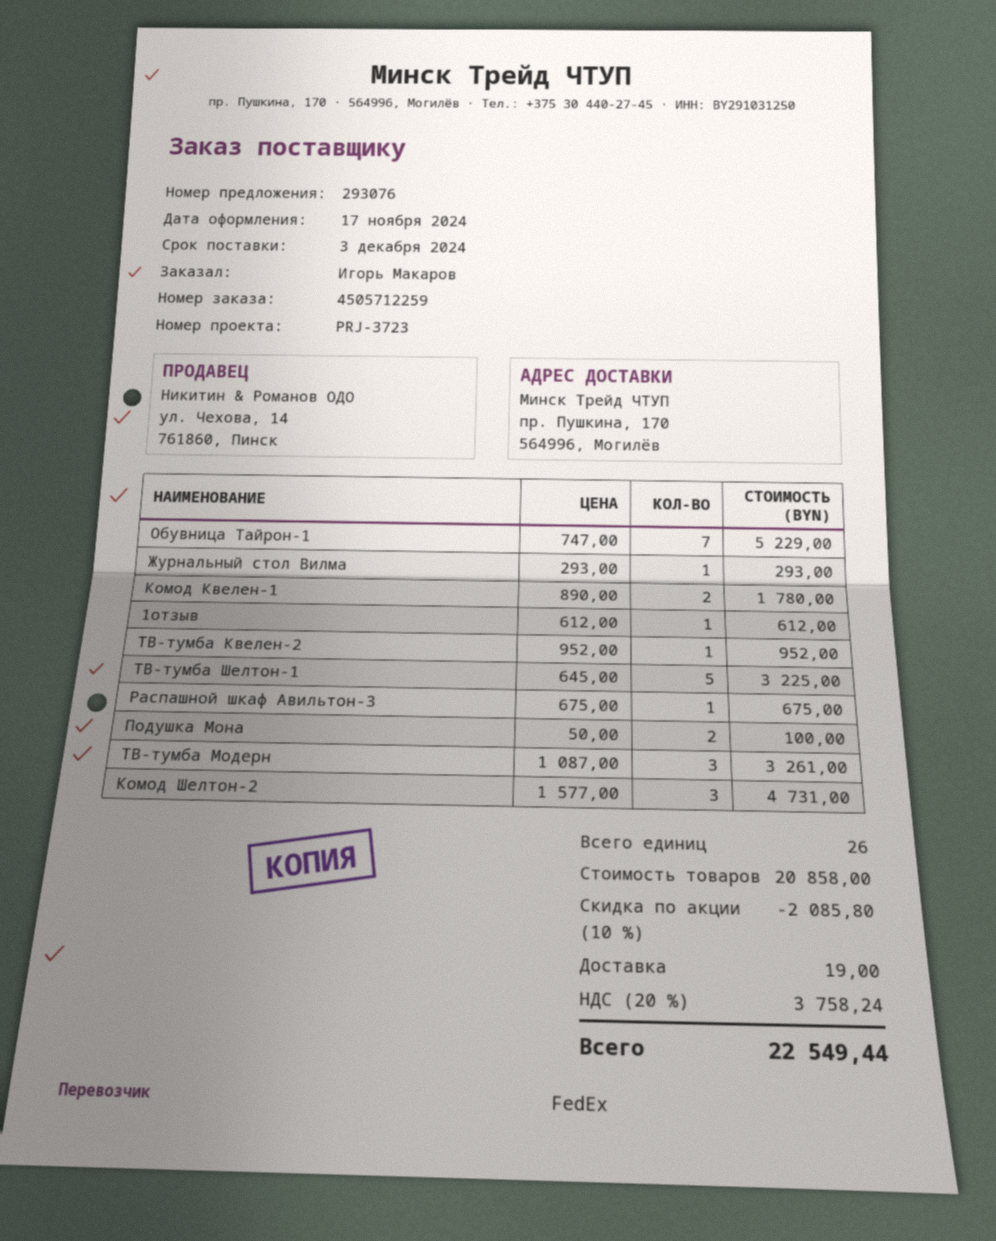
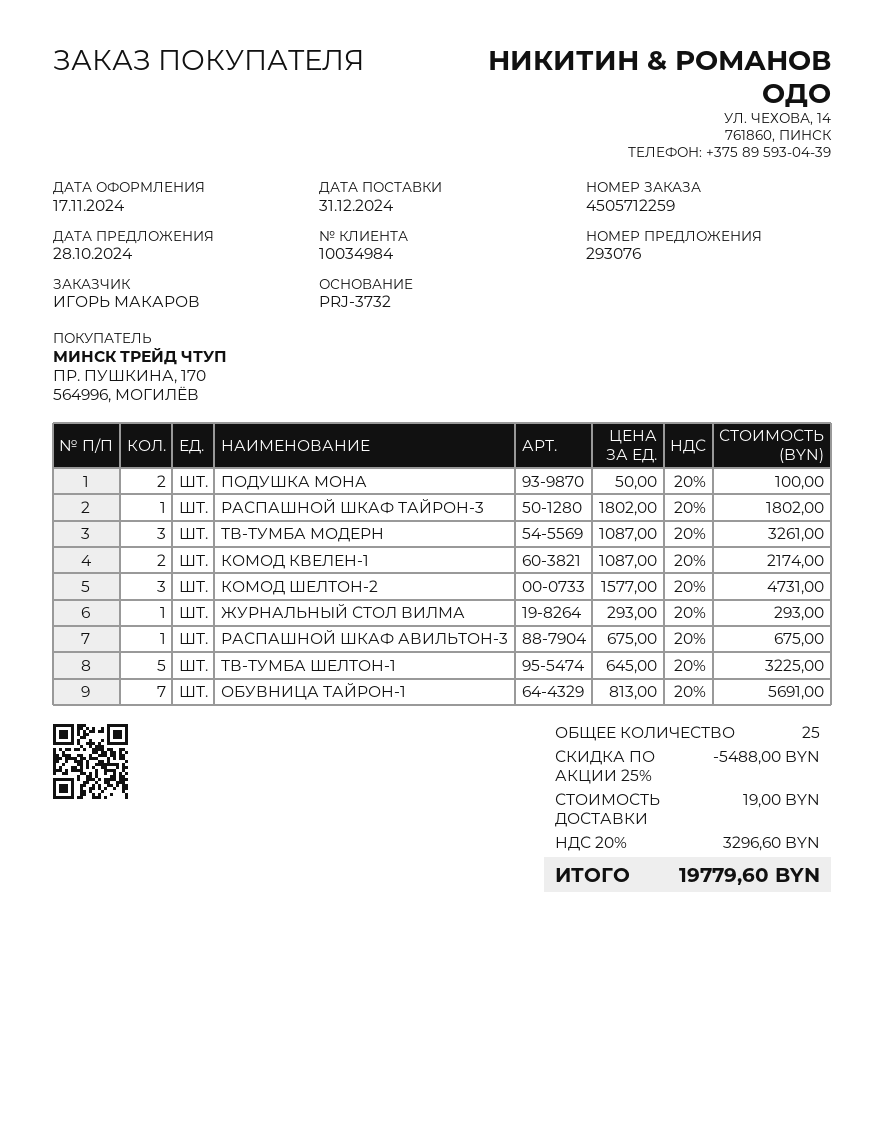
delivery date: 2024-12-03 -> 2024-12-31
reference: PRJ-3723 -> PRJ-3732
Обувница Тайрон-1: 7 x 747.00 = 5229.00 -> 7 x 813.00 = 5691.00
Комод Квелен-1: 2 x 890.00 = 1780.00 -> 2 x 1087.00 = 2174.00
1отзыв: 1 x 612.00 = 612.00 -> none
ТВ-тумба Квелен-2: 1 x 952.00 = 952.00 -> none
РАСПАШНОЙ ШКАФ ТАЙРОН-3: none -> 1 x 1802.00 = 1802.00
total quantity: 26 -> 25
discount: 10% = 2085.80 -> 25% = 5488.00
tax: 20% = 3758.24 -> 20% = 3296.60
total: 22549.44 -> 19779.60

